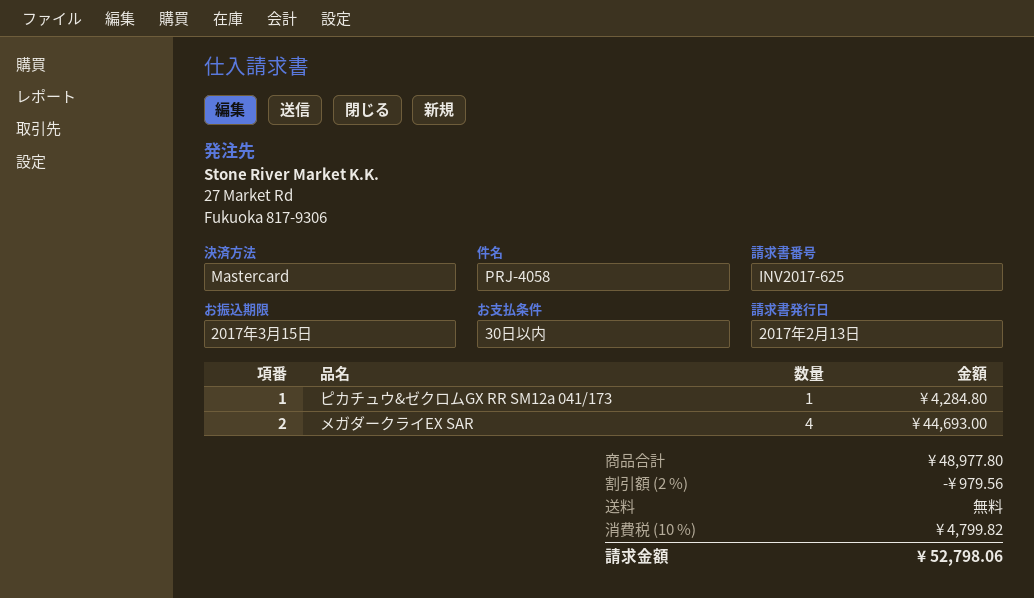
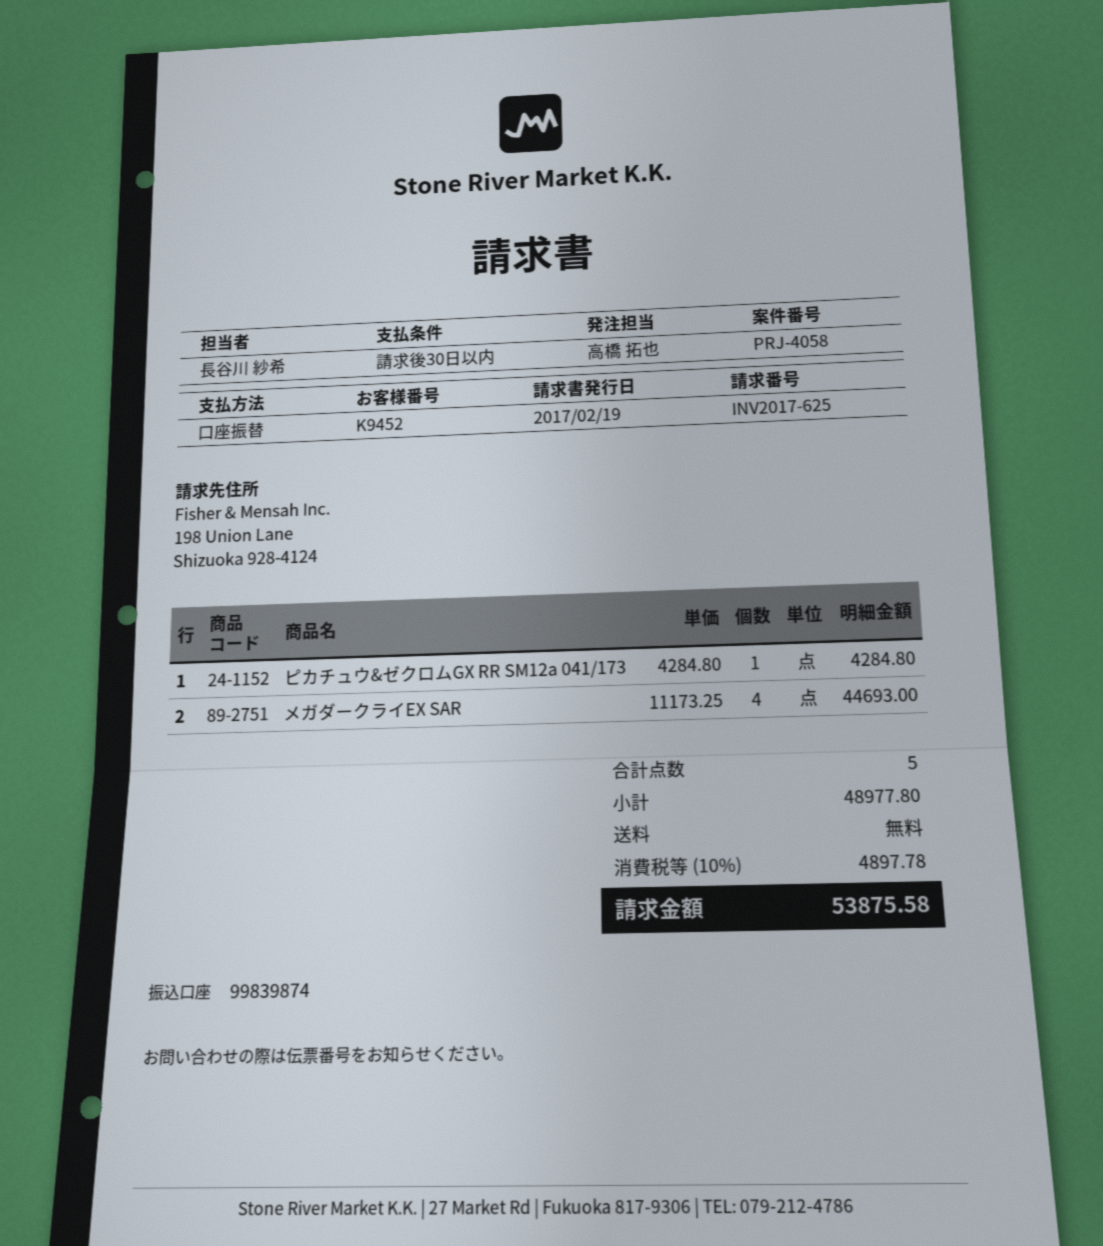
invoice date: 2017-02-13 -> 2017-02-19
payment method: Mastercard -> direct debit
discount: 2% = 979.56 -> none
tax: 10% = 4799.82 -> 10% = 4897.78
total: 52798.06 -> 53875.58

